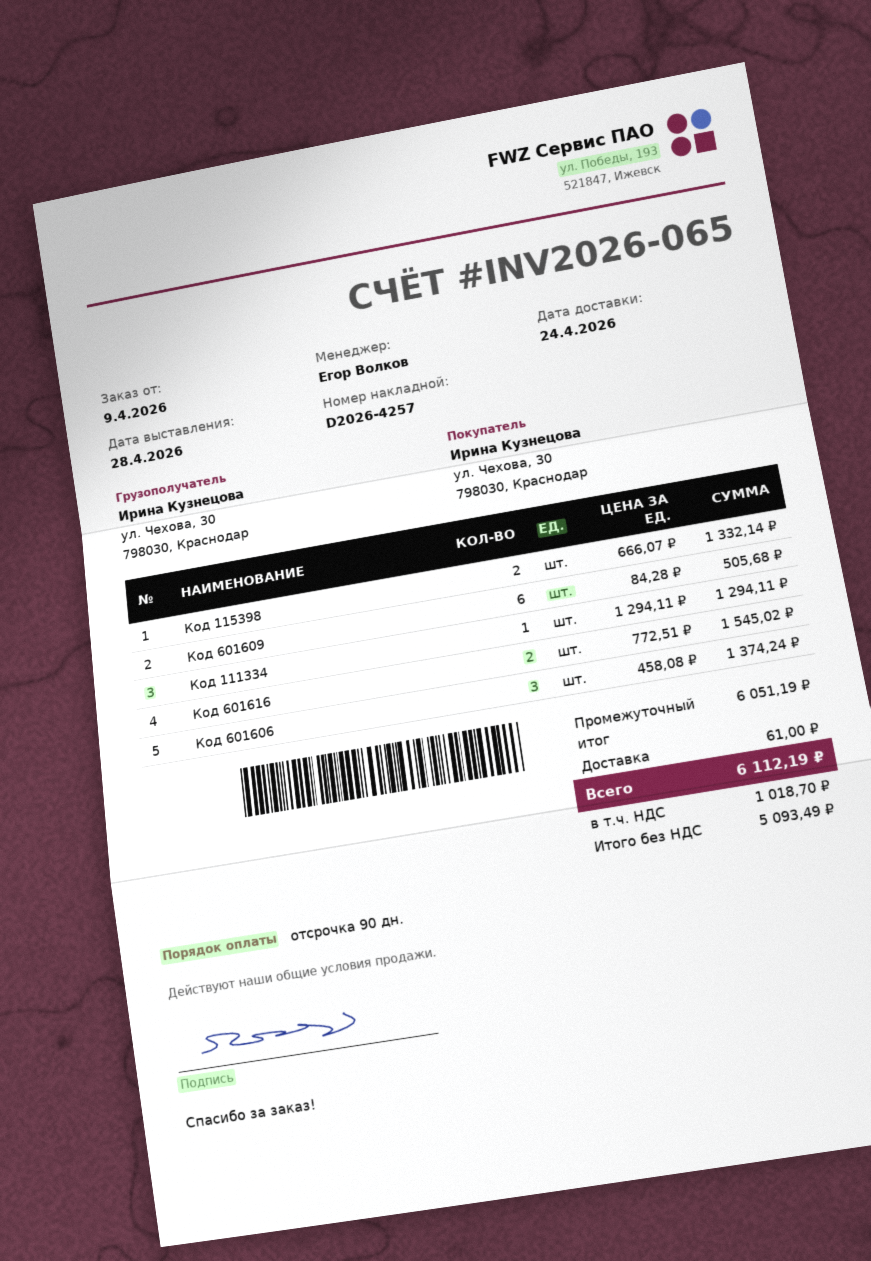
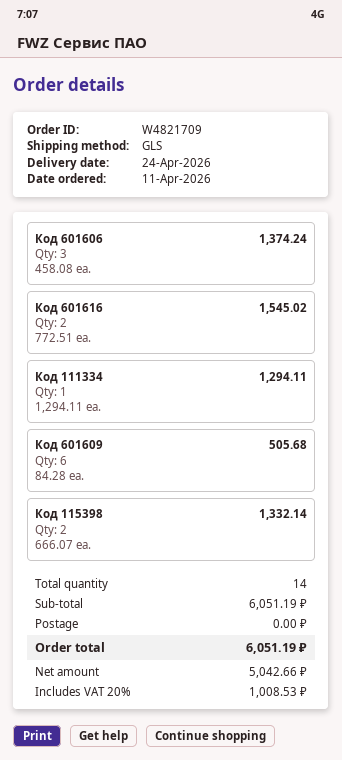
order date: 2026-04-09 -> 2026-04-11
shipping: 61.00 -> 0.00
net: 5093.49 -> 5042.66
tax: 1018.70 -> 1008.53
total: 6112.19 -> 6051.19

